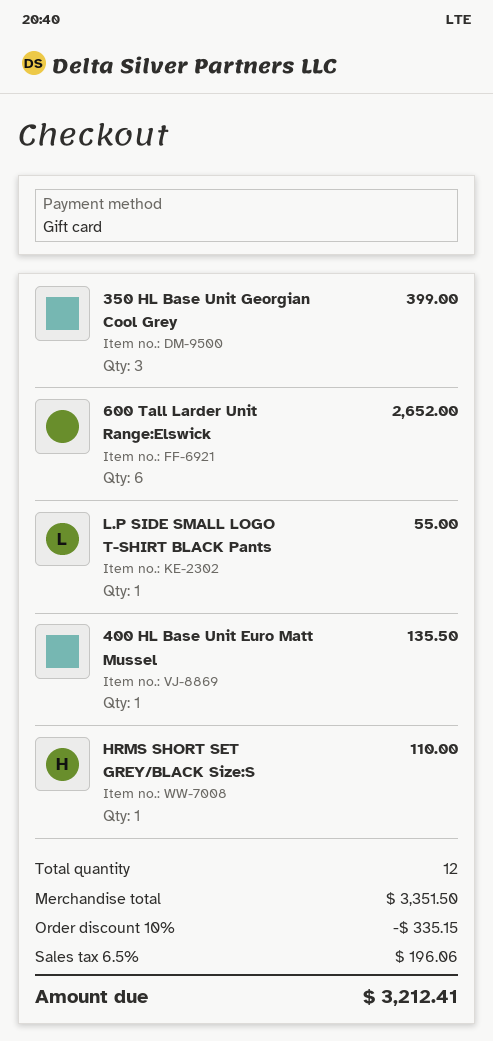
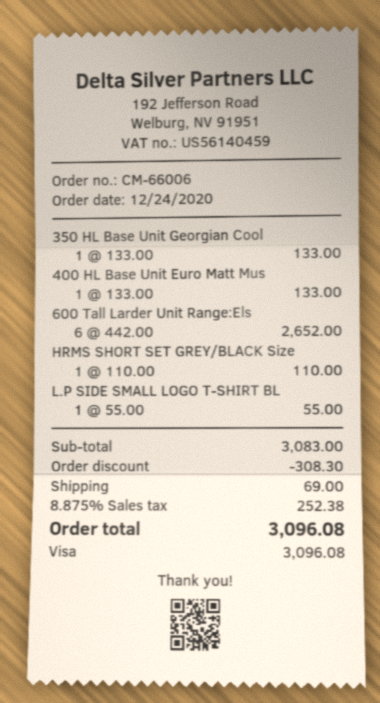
payment method: gift card -> Visa
350 HL Base Unit Georgian Cool Grey: 3 for 399.00 -> 1 for 133.00
400 HL Base Unit Euro Matt Mussel: 1 for 135.50 -> 1 for 133.00
subtotal: 3351.50 -> 3083.00
discount: 335.15 -> 308.30
shipping: none -> 69.00
tax: 6.5% = 196.06 -> 8.875% = 252.38
total: 3212.41 -> 3096.08

